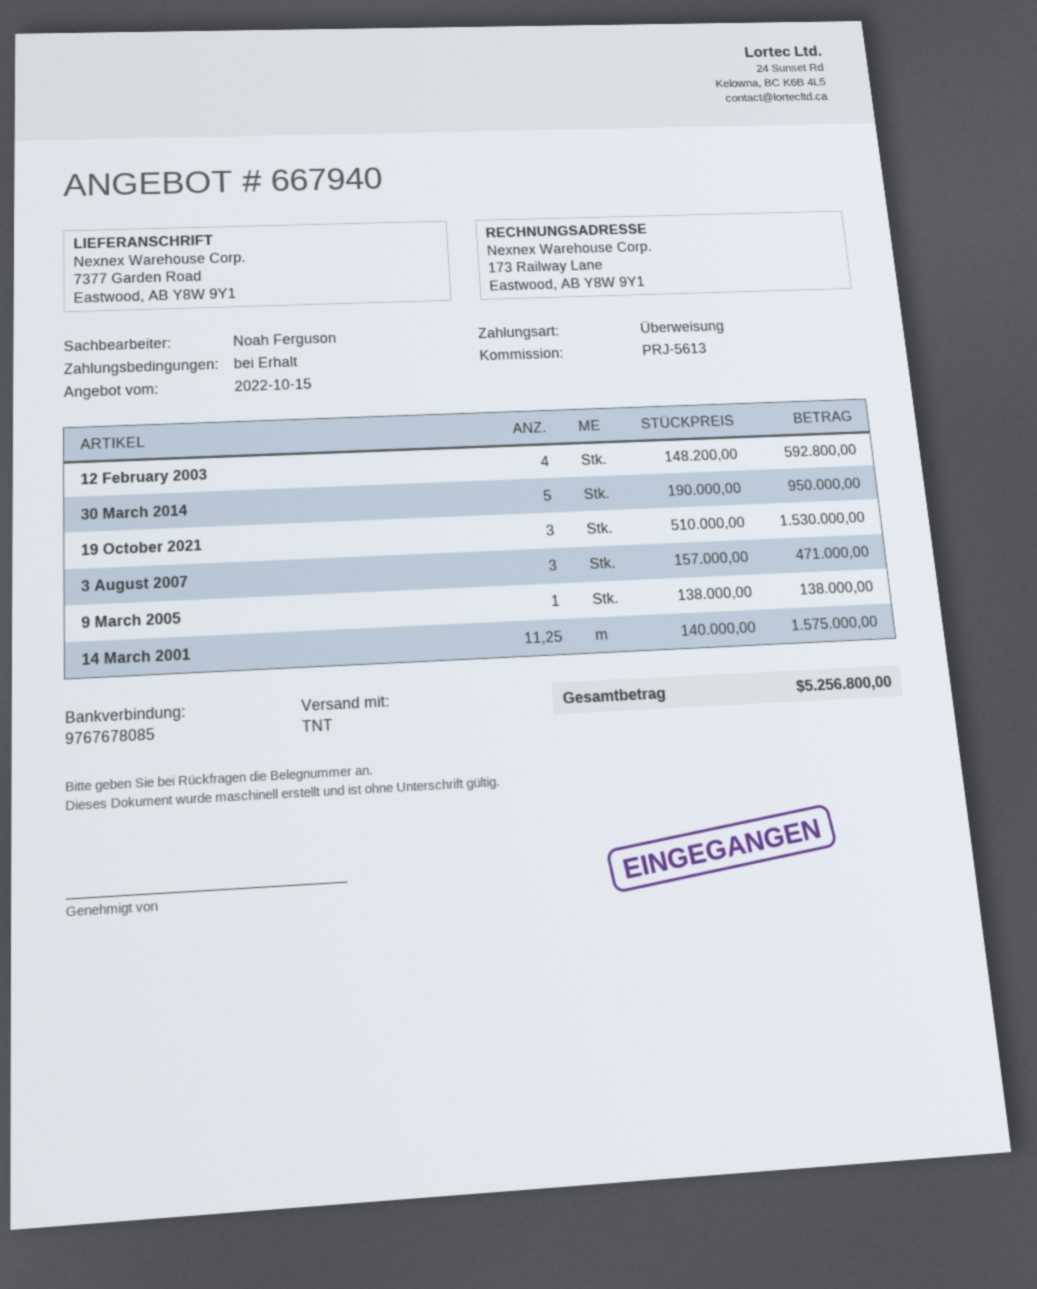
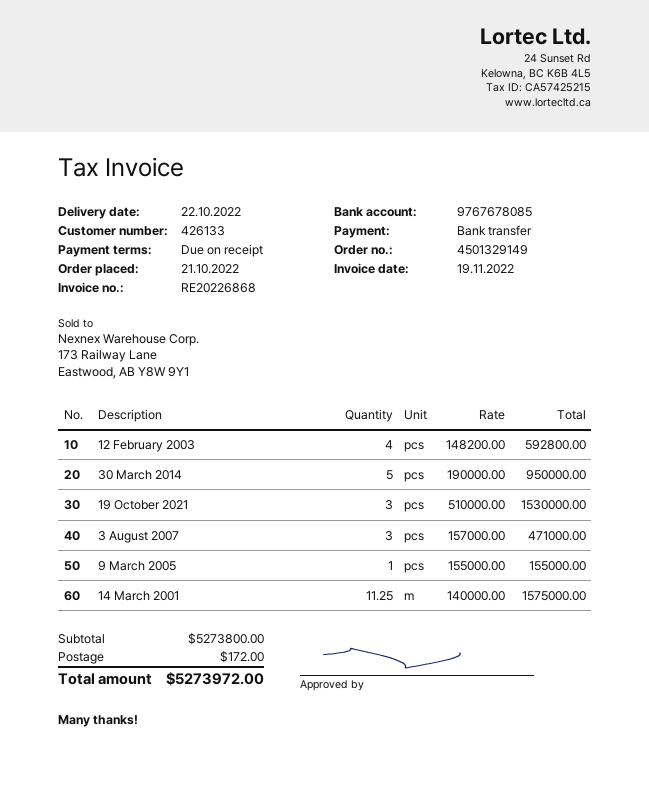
9 March 2005: 1 x 138000.00 = 138000.00 -> 1 x 155000.00 = 155000.00
shipping: none -> 172.00
total: 5256800.00 -> 5273972.00

